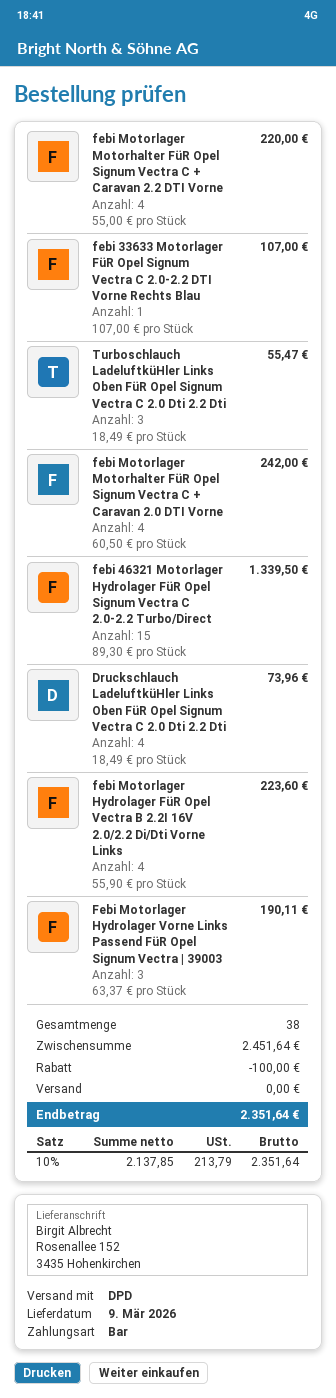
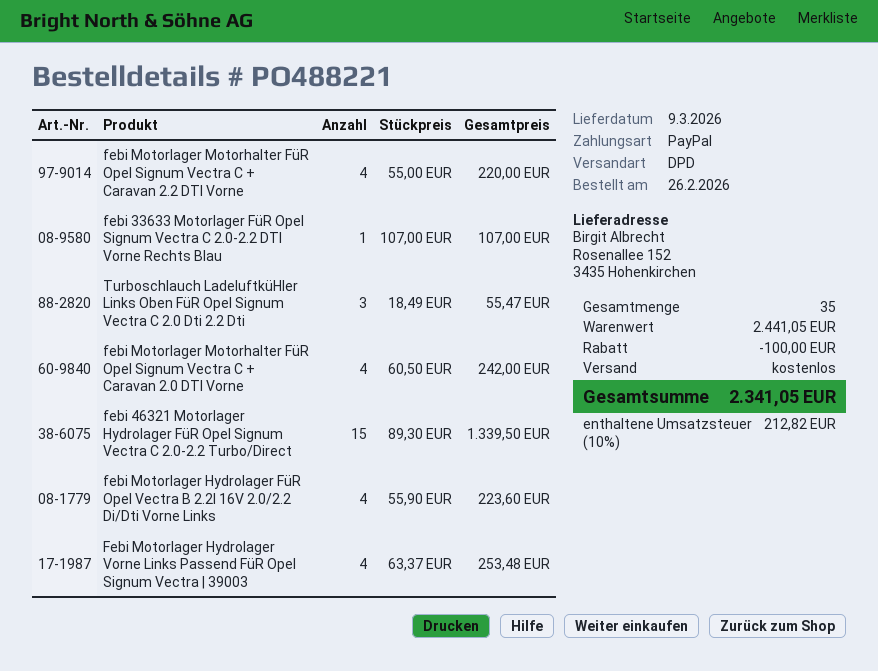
payment method: cash -> PayPal
Druckschlauch LadeluftküHler Links Oben FüR Opel Signum Vectra C 2.0 Dti 2.2 Dti: 4 x 18.49 = 73.96 -> none
Febi Motorlager Hydrolager Vorne Links Passend FüR Opel Signum Vectra | 39003: 3 x 63.37 = 190.11 -> 4 x 63.37 = 253.48
total quantity: 38 -> 35
subtotal: 2451.64 -> 2441.05
tax: 10% = 213.79 -> 10% = 212.82
total: 2351.64 -> 2341.05

